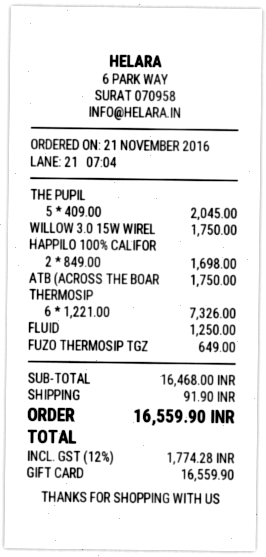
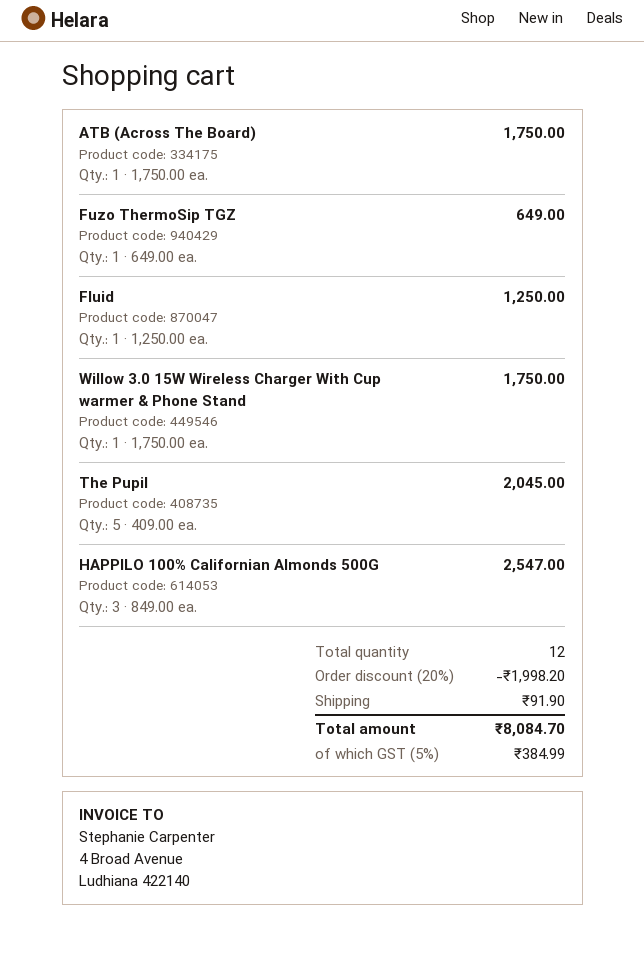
HAPPILO 100% CALIFOR: 2 x 849.00 = 1698.00 -> 3 x 849.00 = 2547.00
THERMOSIP: 6 x 1221.00 = 7326.00 -> none
discount: none -> 20% = 1998.20
tax: 12% = 1774.28 -> 5% = 384.99
total: 16559.90 -> 8084.70

